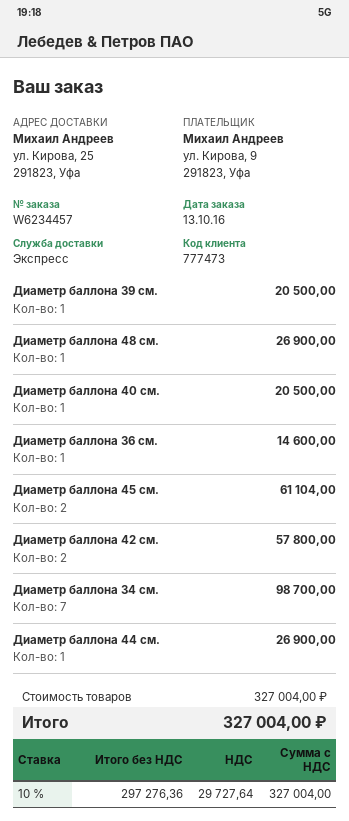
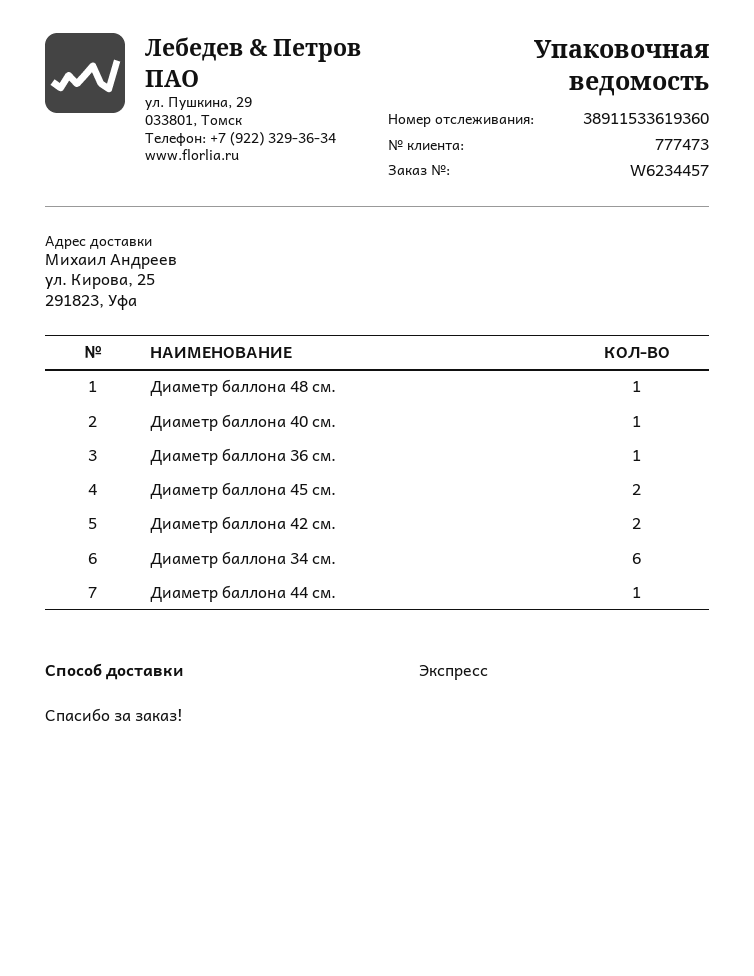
Диаметр баллона 39 см.: 1 -> none
Диаметр баллона 34 см.: 7 -> 6

